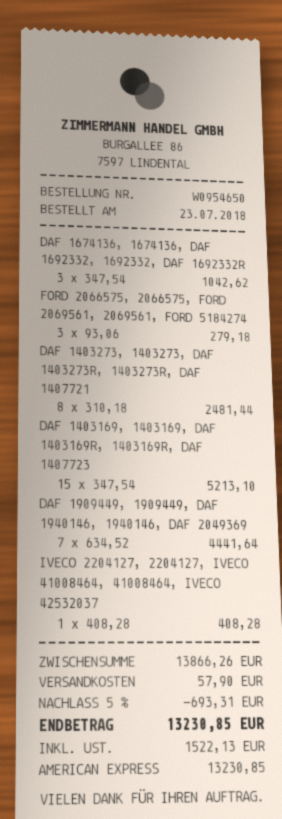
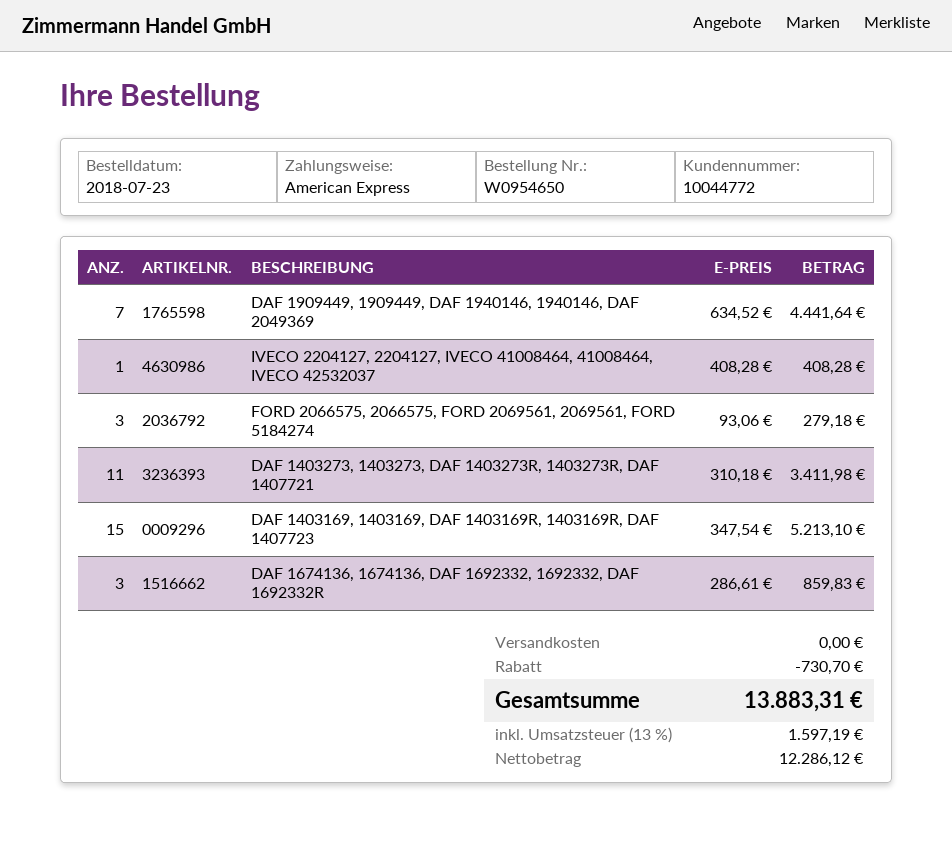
DAF 1674136, 1674136, DAF 1692332, 1692332, DAF 1692332R: 3 x 347.54 = 1042.62 -> 3 x 286.61 = 859.83
DAF 1403273, 1403273, DAF 1403273R, 1403273R, DAF 1407721: 8 x 310.18 = 2481.44 -> 11 x 310.18 = 3411.98
discount: 693.31 -> 730.70
shipping: 57.90 -> 0.00
tax: 1522.13 -> 1597.19
total: 13230.85 -> 13883.31

